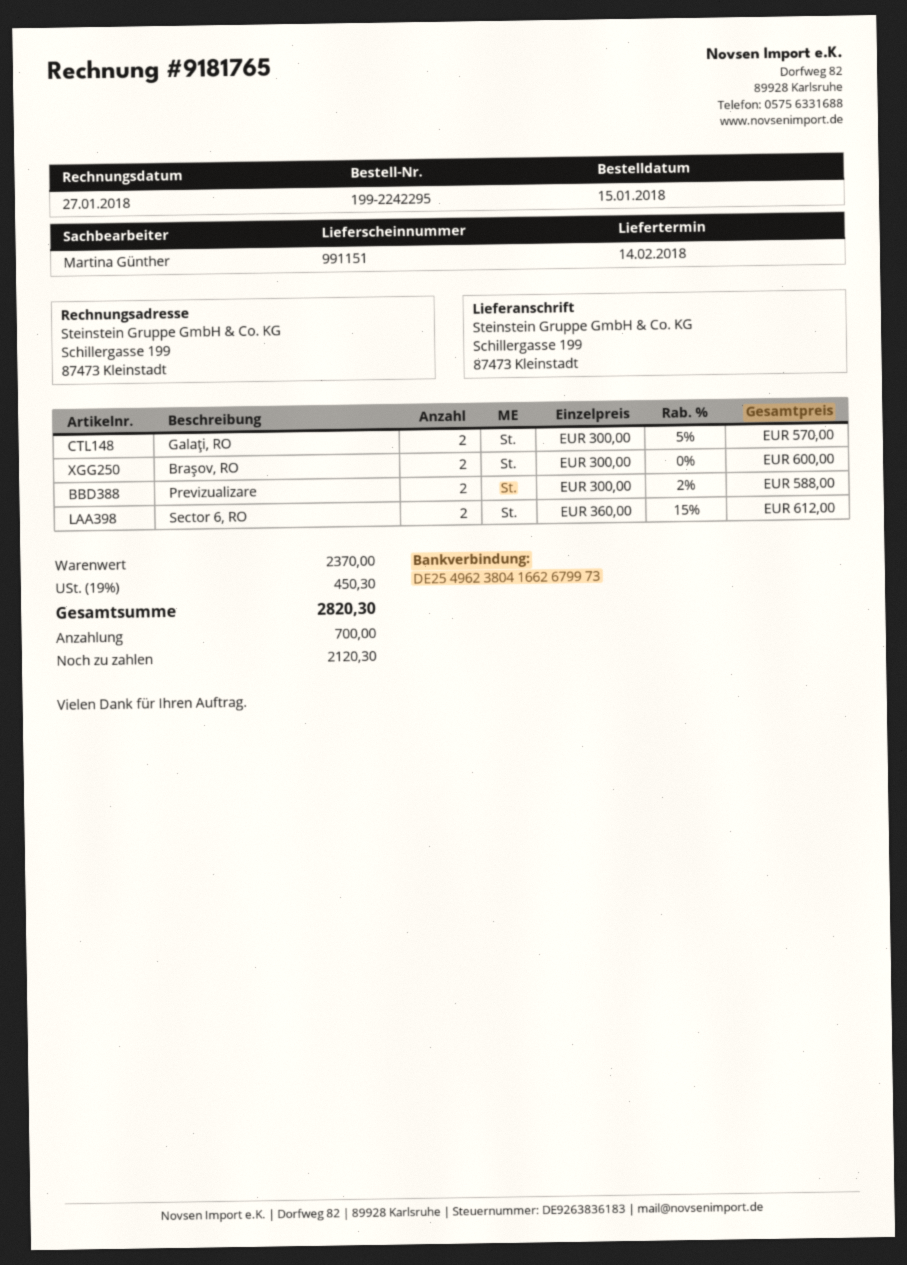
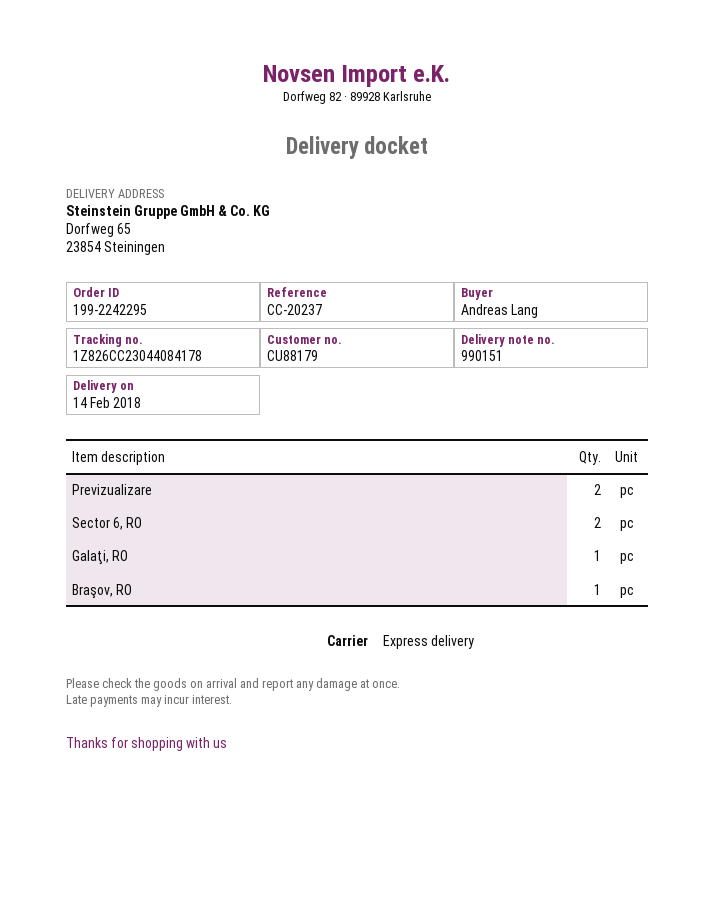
delivery note number: 991151 -> 990151
ship to: Schillergasse 199, 87473 Kleinstadt -> Dorfweg 65, 23854 Steiningen
Galaţi, RO: 2 -> 1
Braşov, RO: 2 -> 1

